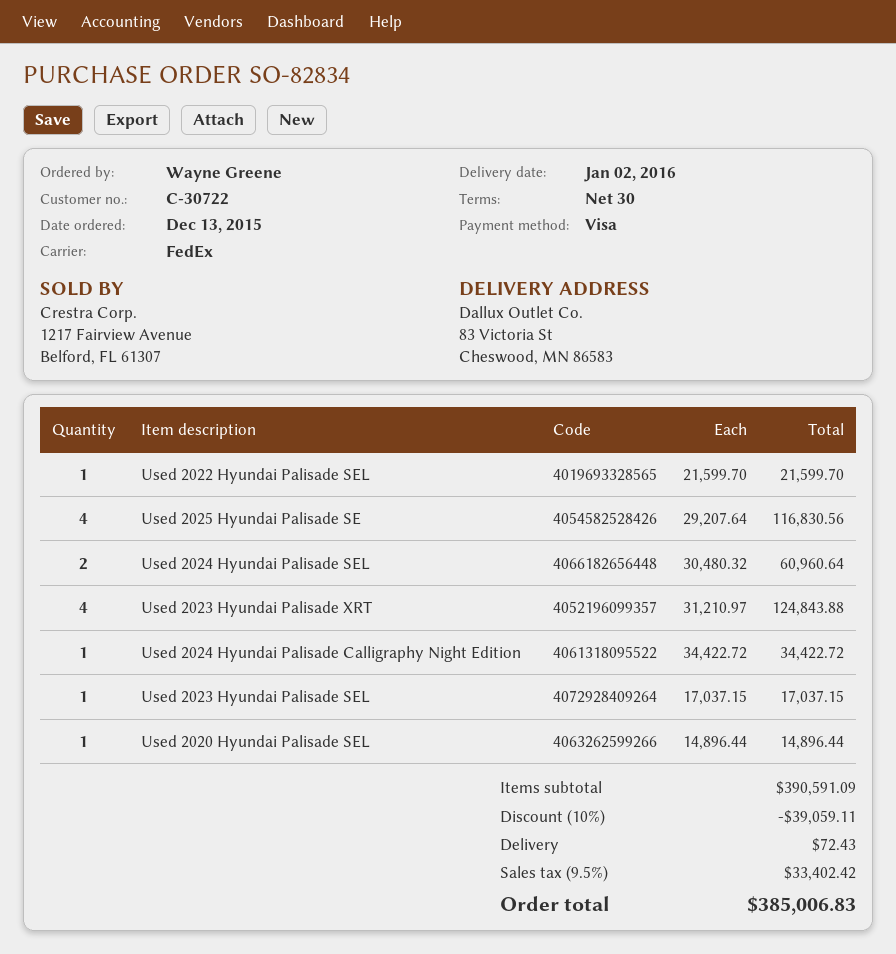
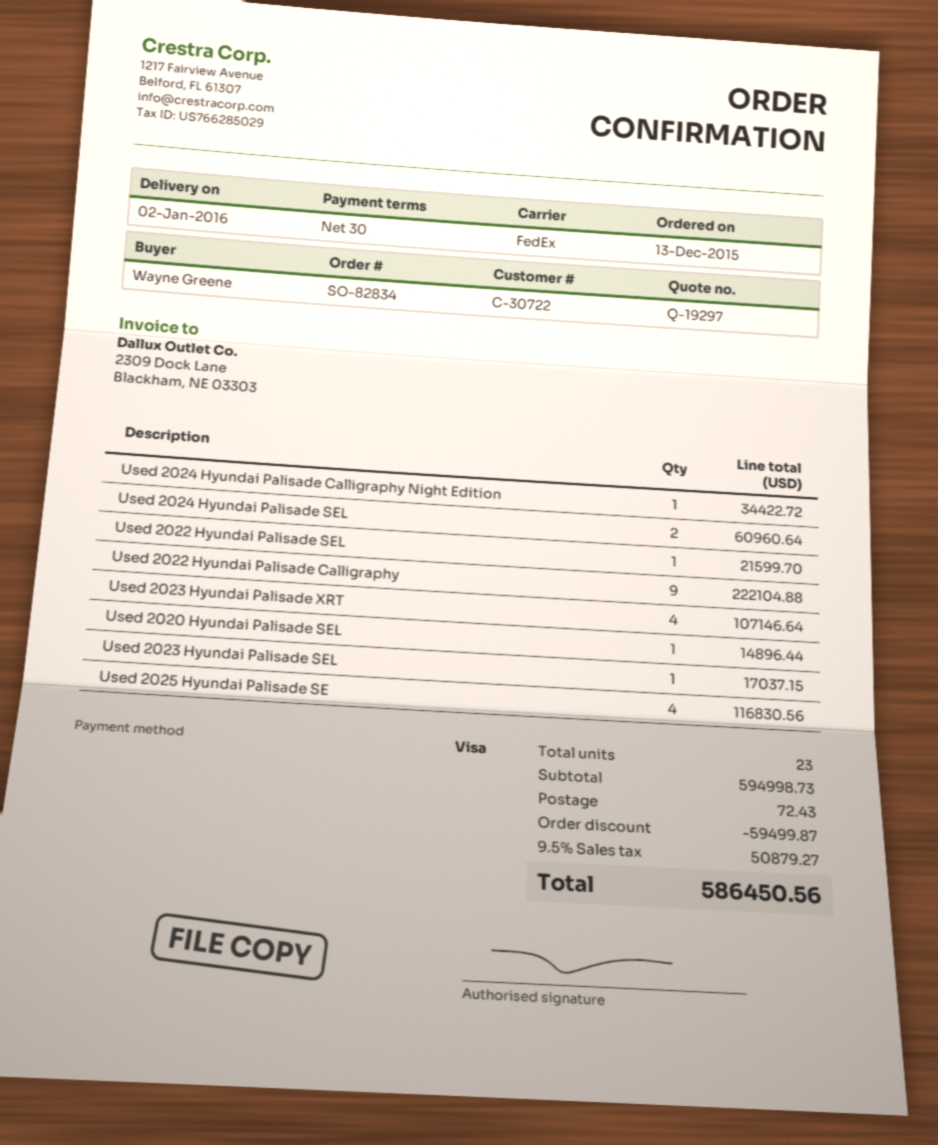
Used 2023 Hyundai Palisade XRT: 4 for 124843.88 -> 4 for 107146.64
Used 2022 Hyundai Palisade Calligraphy: none -> 9 for 222104.88
subtotal: 390591.09 -> 594998.73
discount: 39059.11 -> 59499.87
tax: 9.5% = 33402.42 -> 9.5% = 50879.27
total: 385006.83 -> 586450.56

